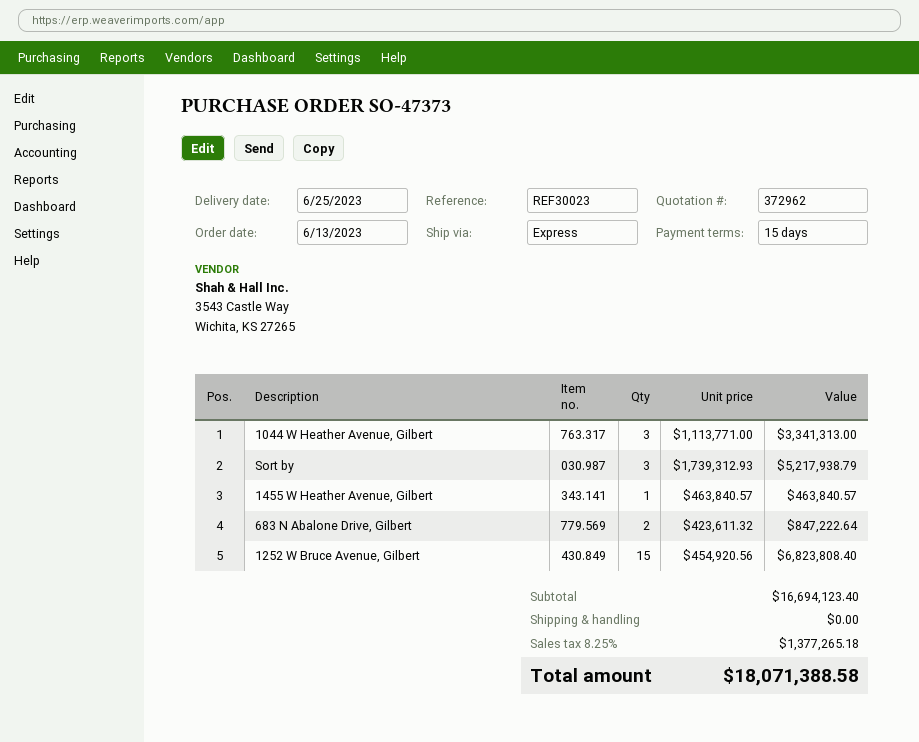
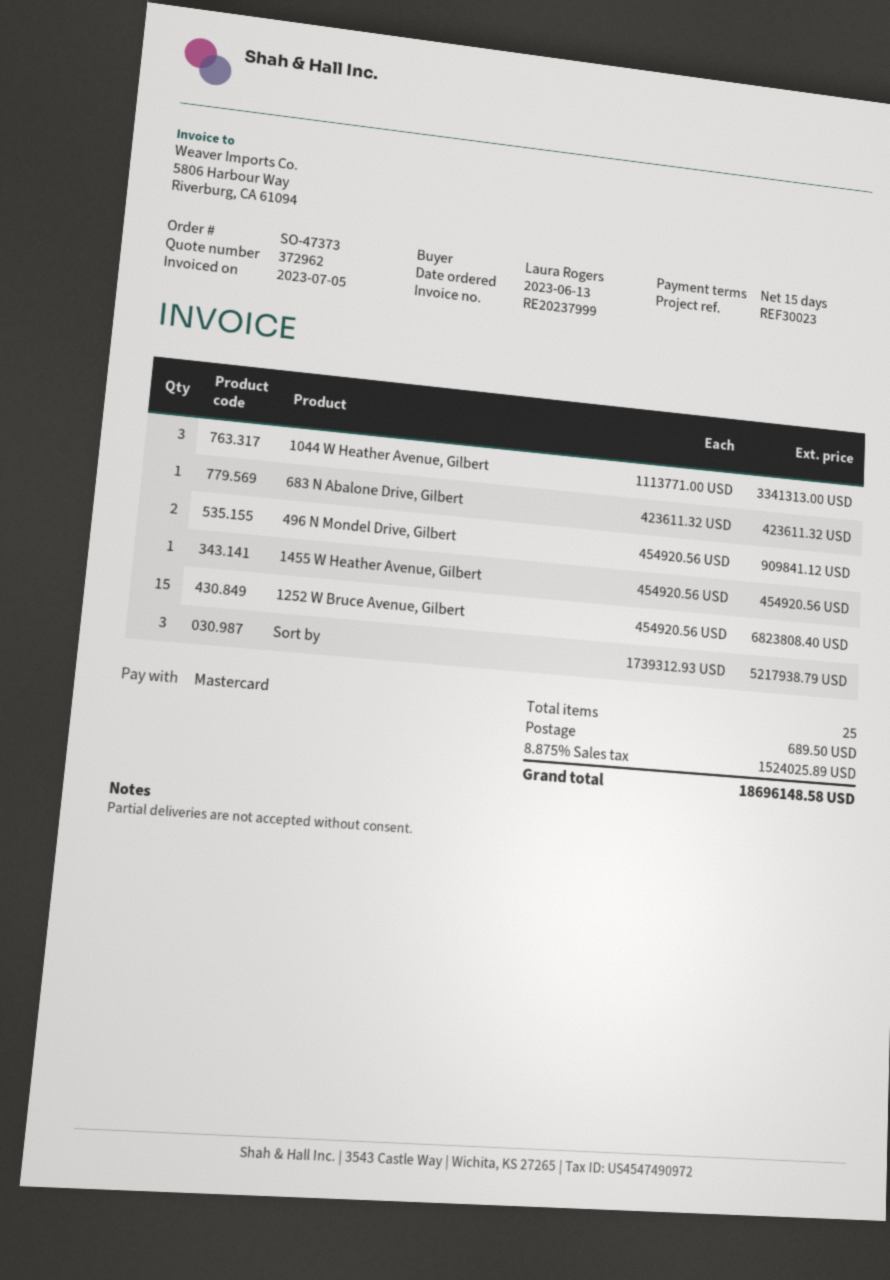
1455 W Heather Avenue, Gilbert: 1 x 463840.57 = 463840.57 -> 1 x 454920.56 = 454920.56
683 N Abalone Drive, Gilbert: 2 x 423611.32 = 847222.64 -> 1 x 423611.32 = 423611.32
496 N Mondel Drive, Gilbert: none -> 2 x 454920.56 = 909841.12
shipping: 0.00 -> 689.50
tax: 8.25% = 1377265.18 -> 8.875% = 1524025.89
total: 18071388.58 -> 18696148.58

